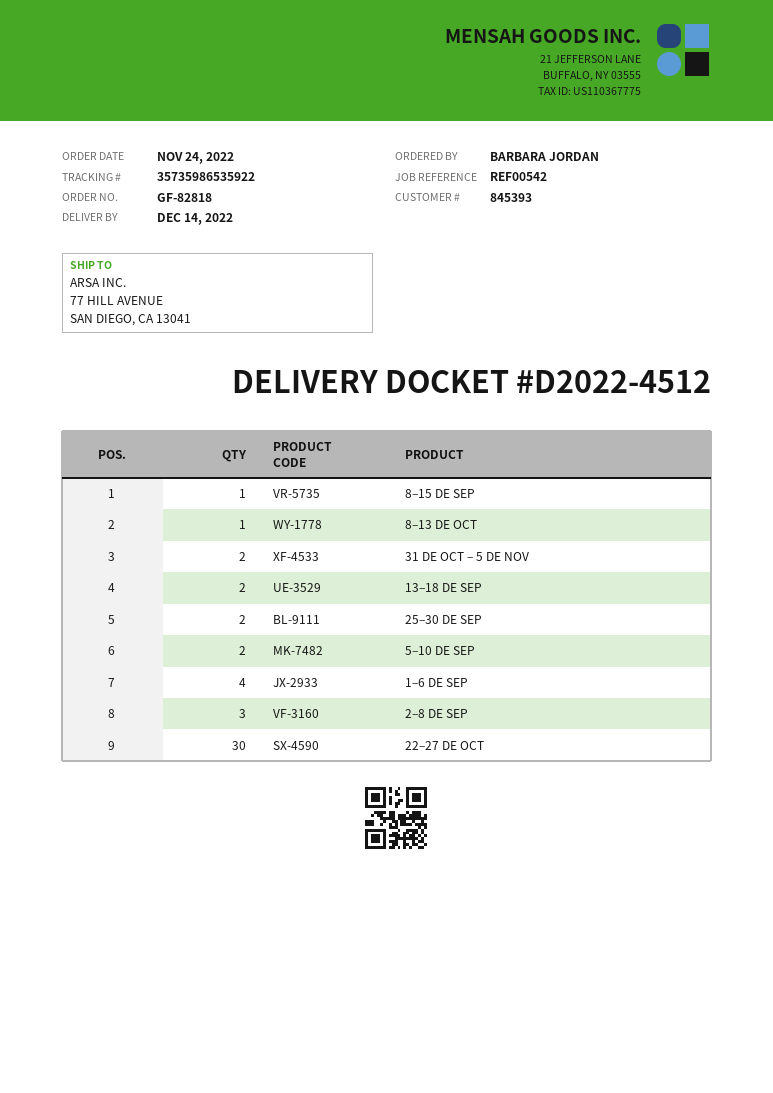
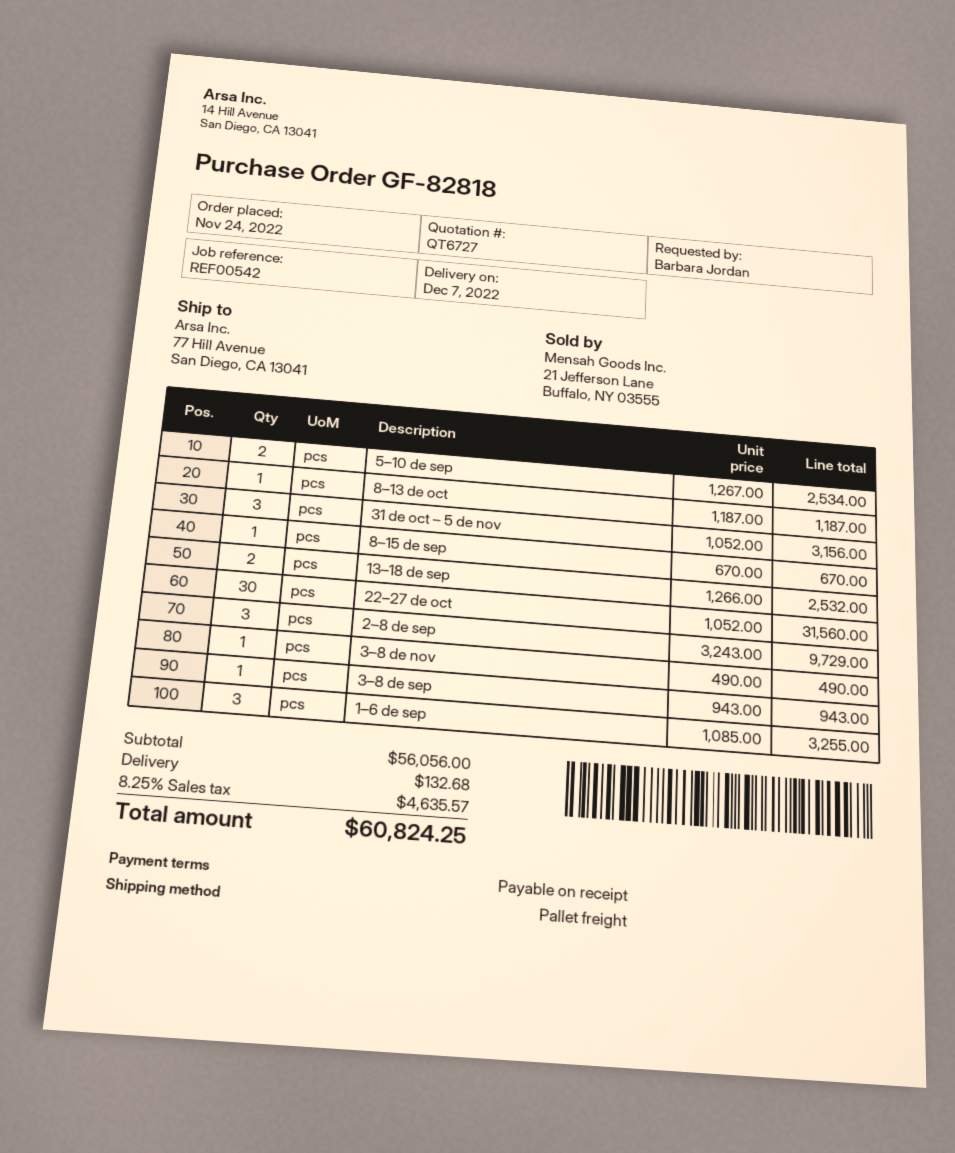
delivery date: 2022-12-14 -> 2022-12-07
31 DE OCT – 5 DE NOV: 2 -> 3
25–30 DE SEP: 2 -> none
1–6 DE SEP: 4 -> 3
3–8 de nov: none -> 1
3–8 de sep: none -> 1

